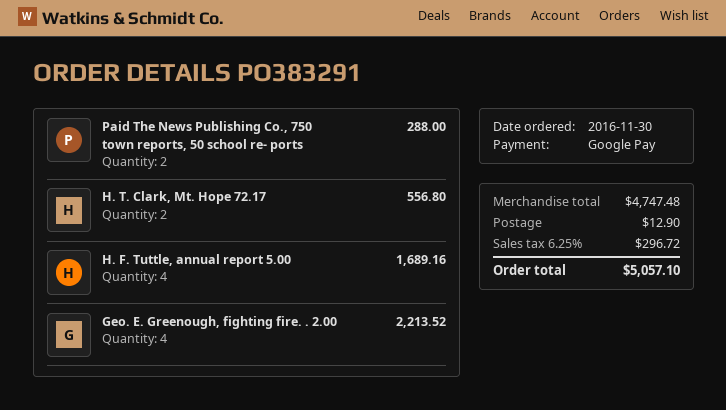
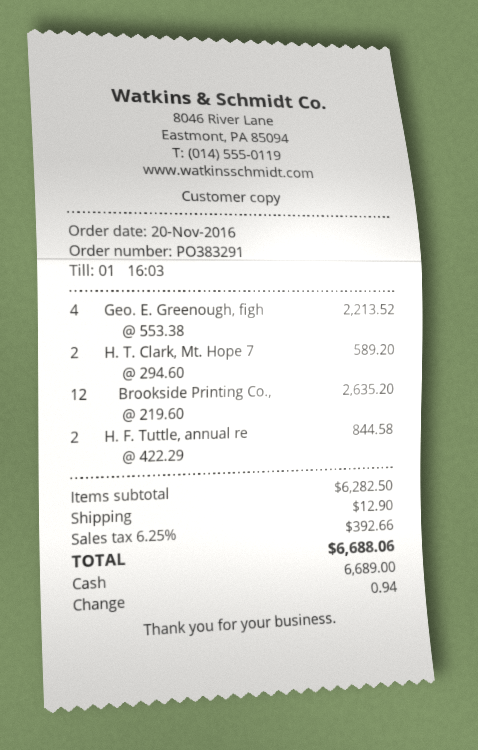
order date: 2016-11-30 -> 2016-11-20
payment method: Google Pay -> cash
Paid The News Publishing Co., 750 town reports, 50 school re- ports: 2 for 288.00 -> none
H. T. Clark, Mt. Hope 72.17: 2 for 556.80 -> 2 for 589.20
H. F. Tuttle, annual report 5.00: 4 for 1689.16 -> 2 for 844.58
Brookside Printing Co.,: none -> 12 for 2635.20
subtotal: 4747.48 -> 6282.50
tax: 6.25% = 296.72 -> 6.25% = 392.66
total: 5057.10 -> 6688.06

